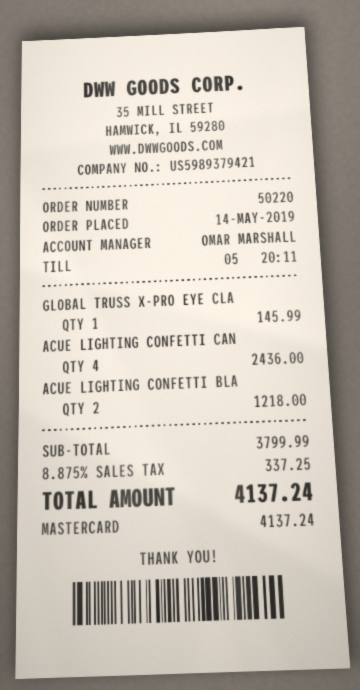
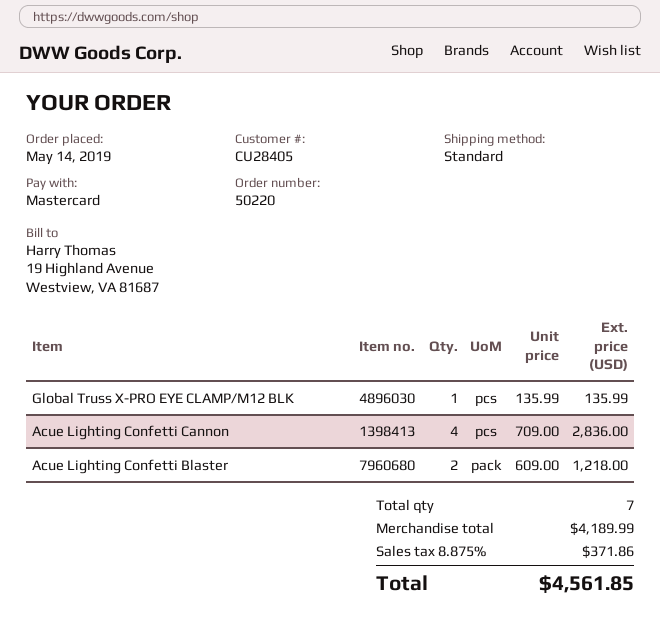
GLOBAL TRUSS X-PRO EYE CLA: 1 for 145.99 -> 1 for 135.99
ACUE LIGHTING CONFETTI CAN: 4 for 2436.00 -> 4 for 2836.00
subtotal: 3799.99 -> 4189.99
tax: 8.875% = 337.25 -> 8.875% = 371.86
total: 4137.24 -> 4561.85

